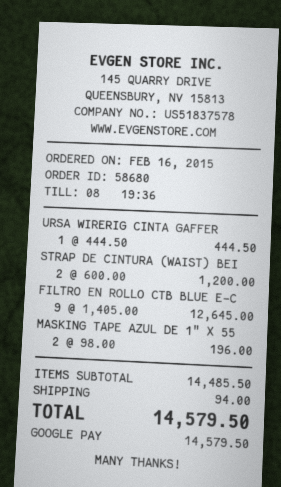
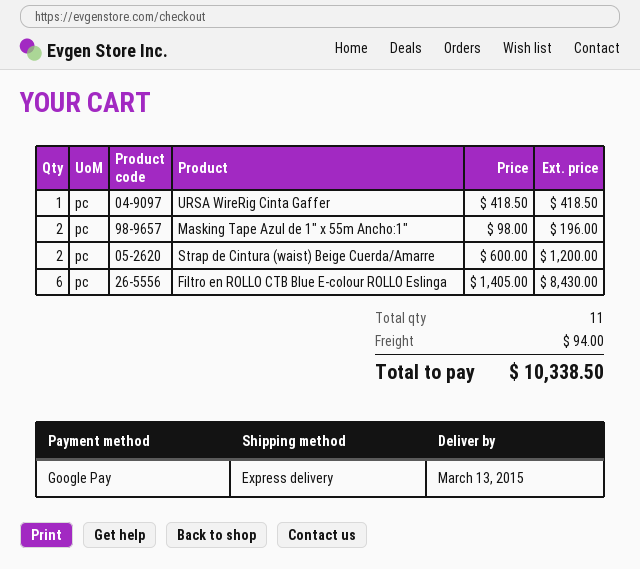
URSA WIRERIG CINTA GAFFER: 1 x 444.50 = 444.50 -> 1 x 418.50 = 418.50
FILTRO EN ROLLO CTB BLUE E-C: 9 x 1405.00 = 12645.00 -> 6 x 1405.00 = 8430.00
total: 14579.50 -> 10338.50

